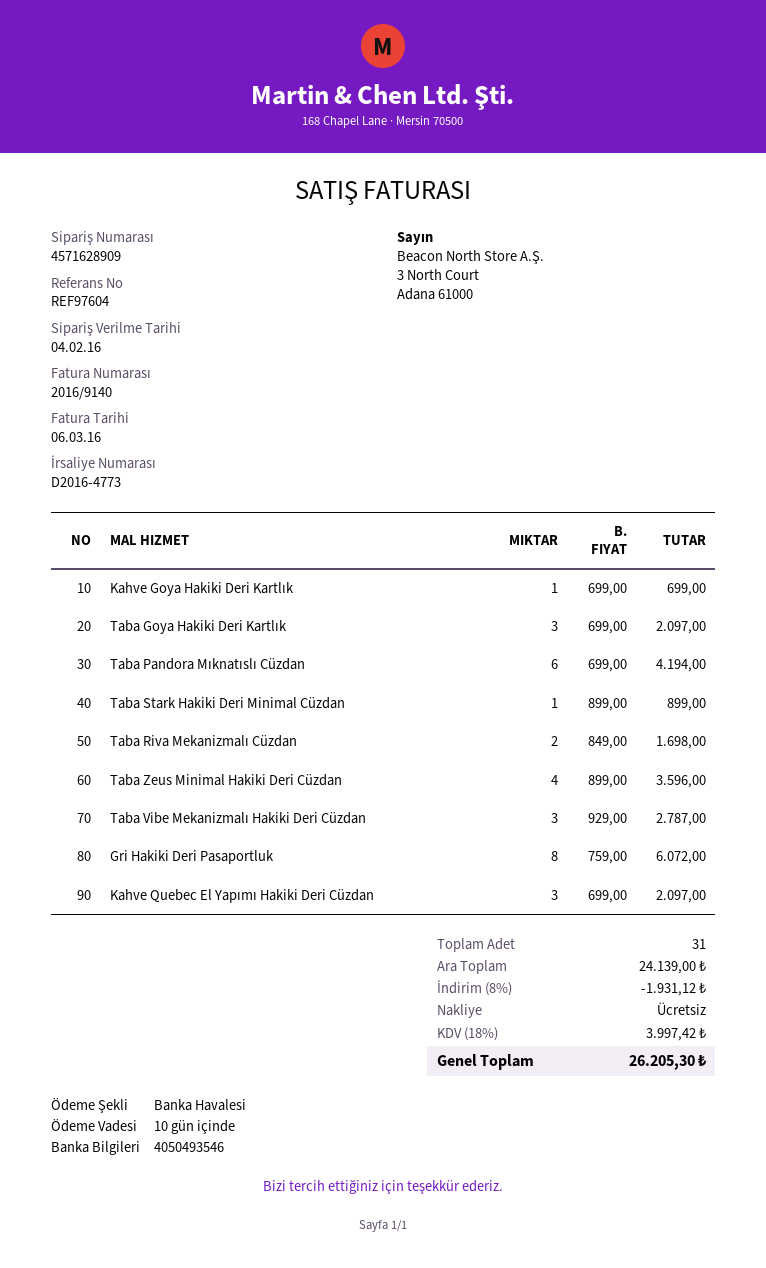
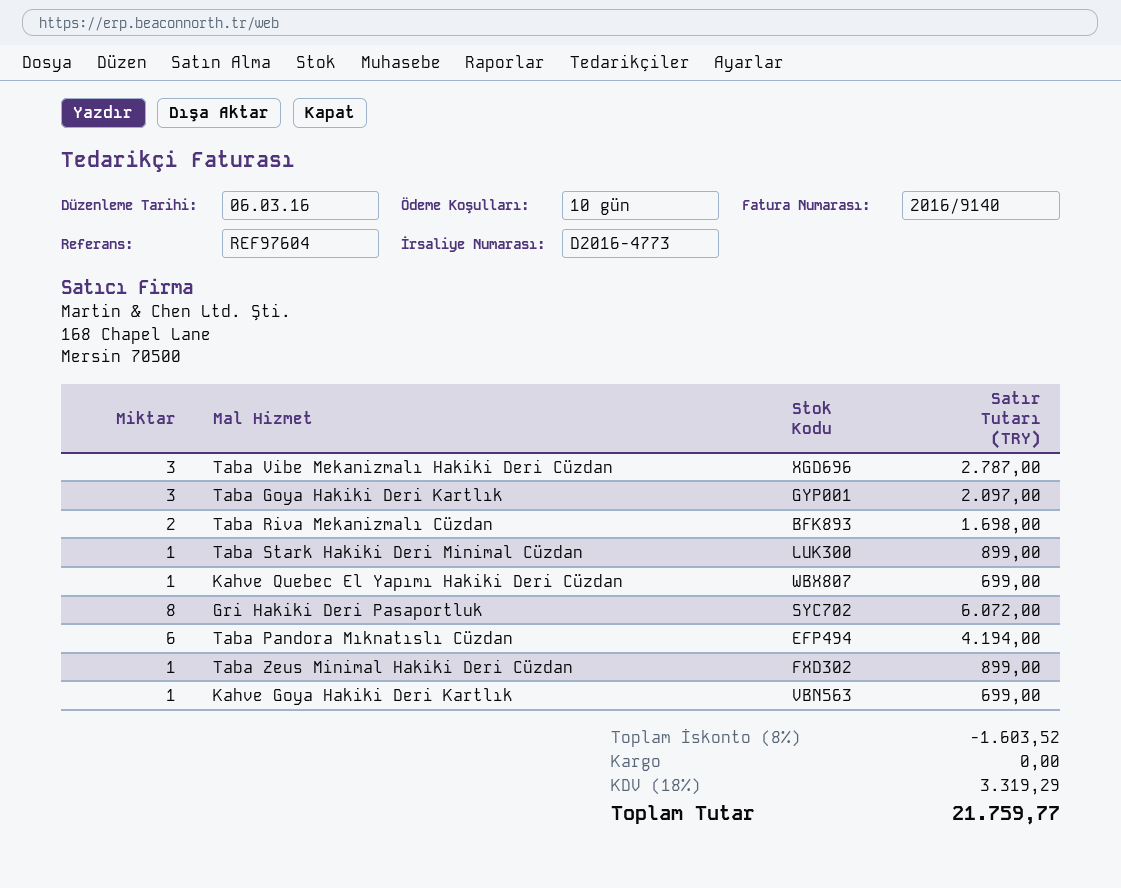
Taba Zeus Minimal Hakiki Deri Cüzdan: 4 for 3596.00 -> 1 for 899.00
Kahve Quebec El Yapımı Hakiki Deri Cüzdan: 3 for 2097.00 -> 1 for 699.00
discount: 8% = 1931.12 -> 8% = 1603.52
tax: 18% = 3997.42 -> 18% = 3319.29
total: 26205.30 -> 21759.77

